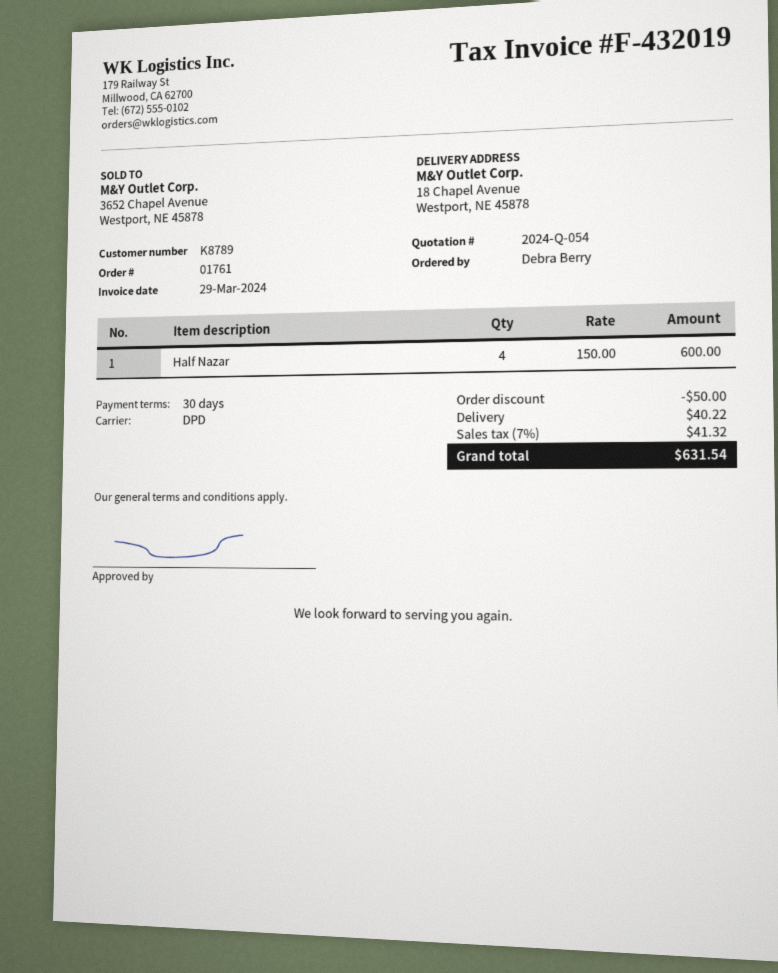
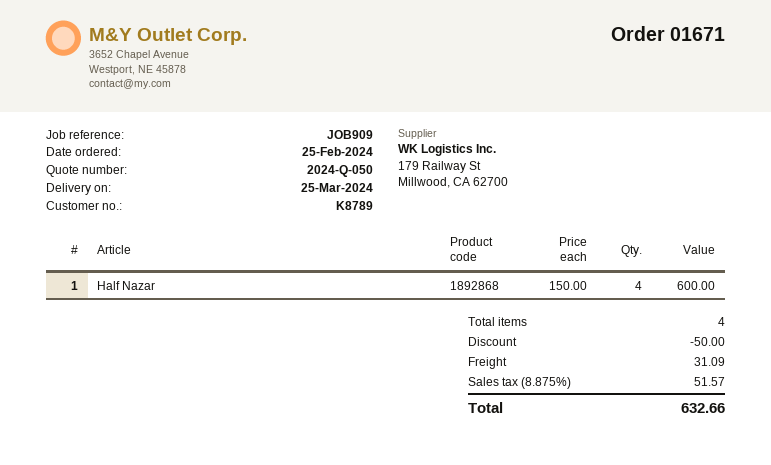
quote number: 2024-Q-054 -> 2024-Q-050
order number: 01761 -> 01671
shipping: 40.22 -> 31.09
tax: 7% = 41.32 -> 8.875% = 51.57
total: 631.54 -> 632.66

